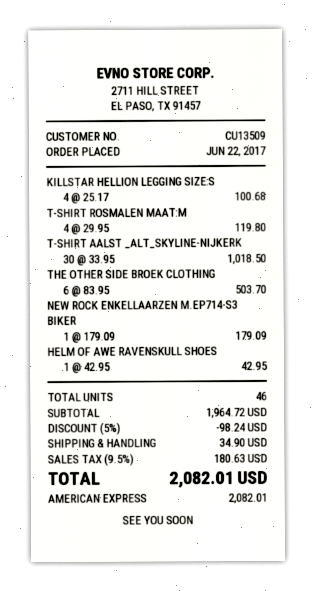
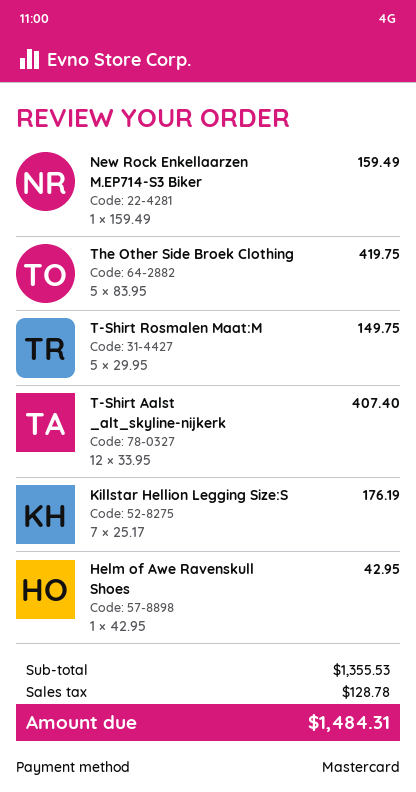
payment method: American Express -> Mastercard
KILLSTAR HELLION LEGGING SIZE:S: 4 x 25.17 = 100.68 -> 7 x 25.17 = 176.19
T-SHIRT ROSMALEN MAAT:M: 4 x 29.95 = 119.80 -> 5 x 29.95 = 149.75
T-SHIRT AALST _ALT_SKYLINE-NIJKERK: 30 x 33.95 = 1018.50 -> 12 x 33.95 = 407.40
THE OTHER SIDE BROEK CLOTHING: 6 x 83.95 = 503.70 -> 5 x 83.95 = 419.75
NEW ROCK ENKELLAARZEN M.EP714-S3 BIKER: 1 x 179.09 = 179.09 -> 1 x 159.49 = 159.49
subtotal: 1964.72 -> 1355.53
discount: 5% = 98.24 -> none
shipping: 34.90 -> none
tax: 180.63 -> 128.78
total: 2082.01 -> 1484.31

